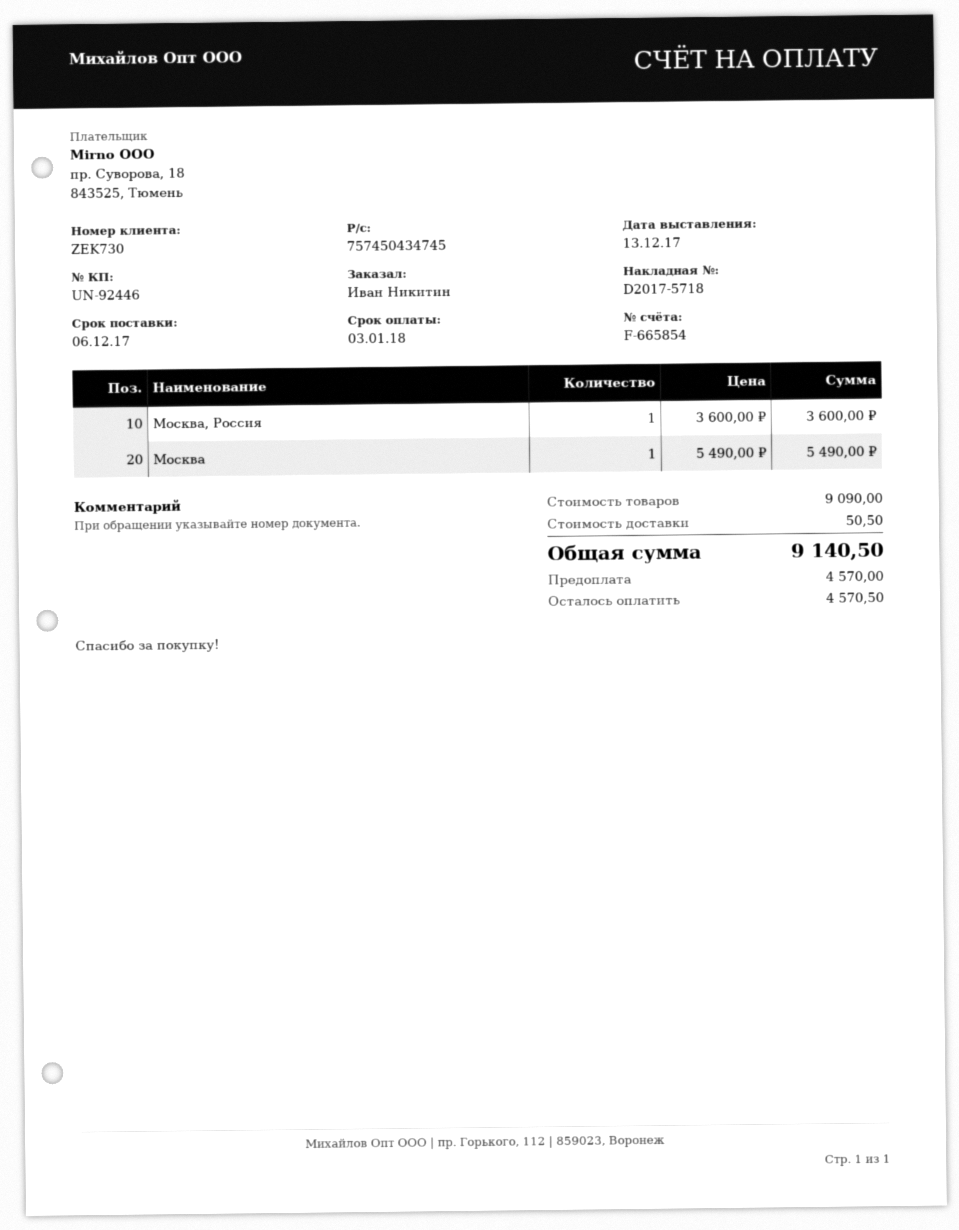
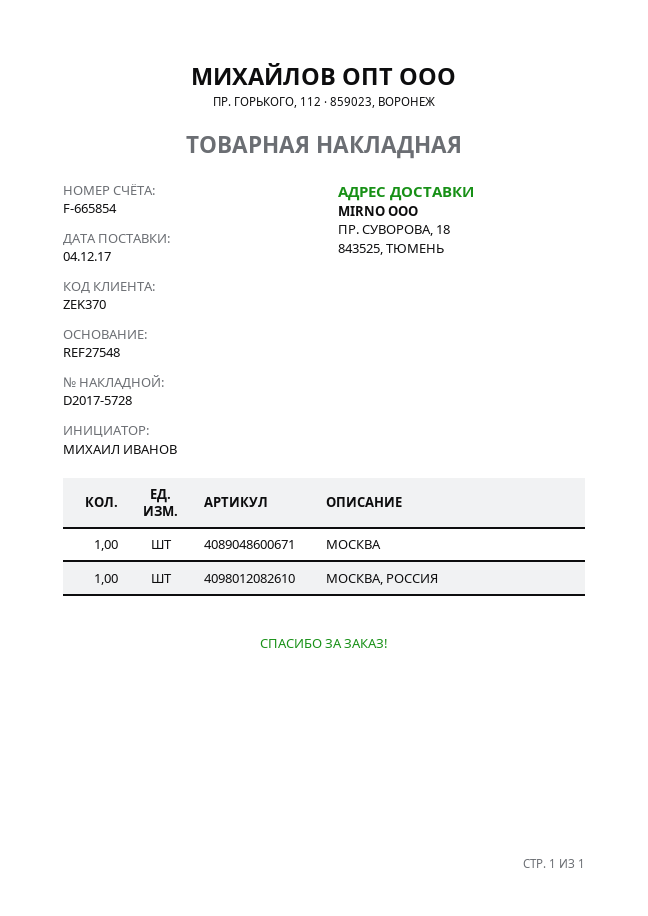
delivery note number: D2017-5718 -> D2017-5728
delivery date: 2017-12-06 -> 2017-12-04
customer number: ZEK730 -> ZEK370
ordered by: Иван Никитин -> МИХАИЛ ИВАНОВ

